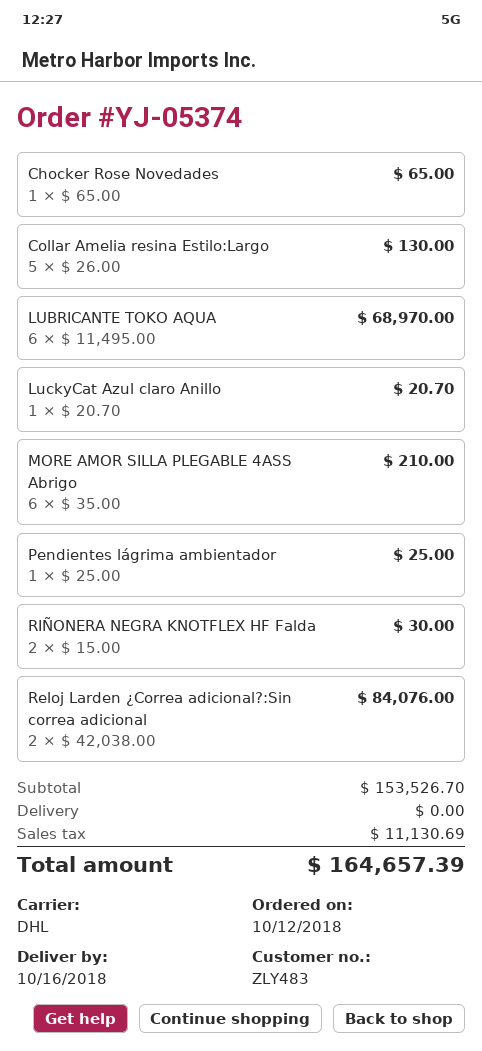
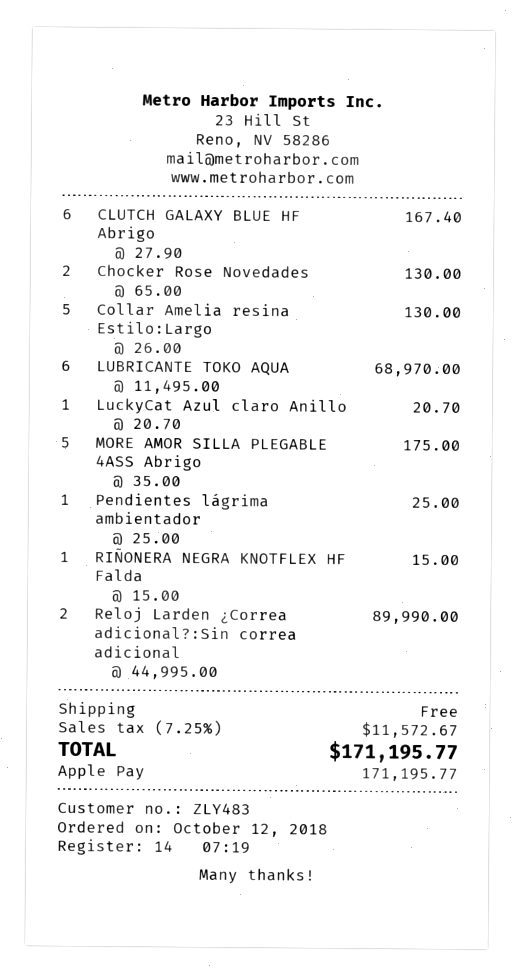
Chocker Rose Novedades: 1 x 65.00 = 65.00 -> 2 x 65.00 = 130.00
MORE AMOR SILLA PLEGABLE 4ASS Abrigo: 6 x 35.00 = 210.00 -> 5 x 35.00 = 175.00
RIÑONERA NEGRA KNOTFLEX HF Falda: 2 x 15.00 = 30.00 -> 1 x 15.00 = 15.00
Reloj Larden ¿Correa adicional?:Sin correa adicional: 2 x 42038.00 = 84076.00 -> 2 x 44995.00 = 89990.00
CLUTCH GALAXY BLUE HF Abrigo: none -> 6 x 27.90 = 167.40
tax: 11130.69 -> 11572.67
total: 164657.39 -> 171195.77

